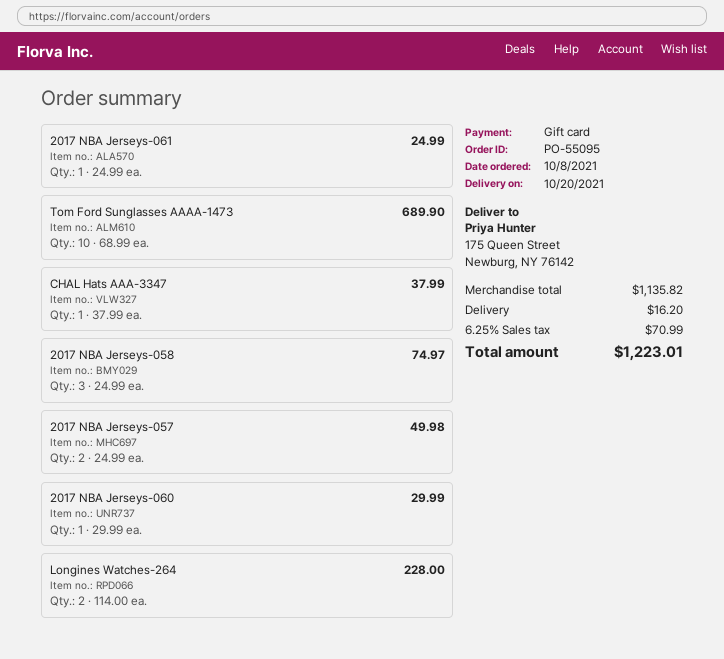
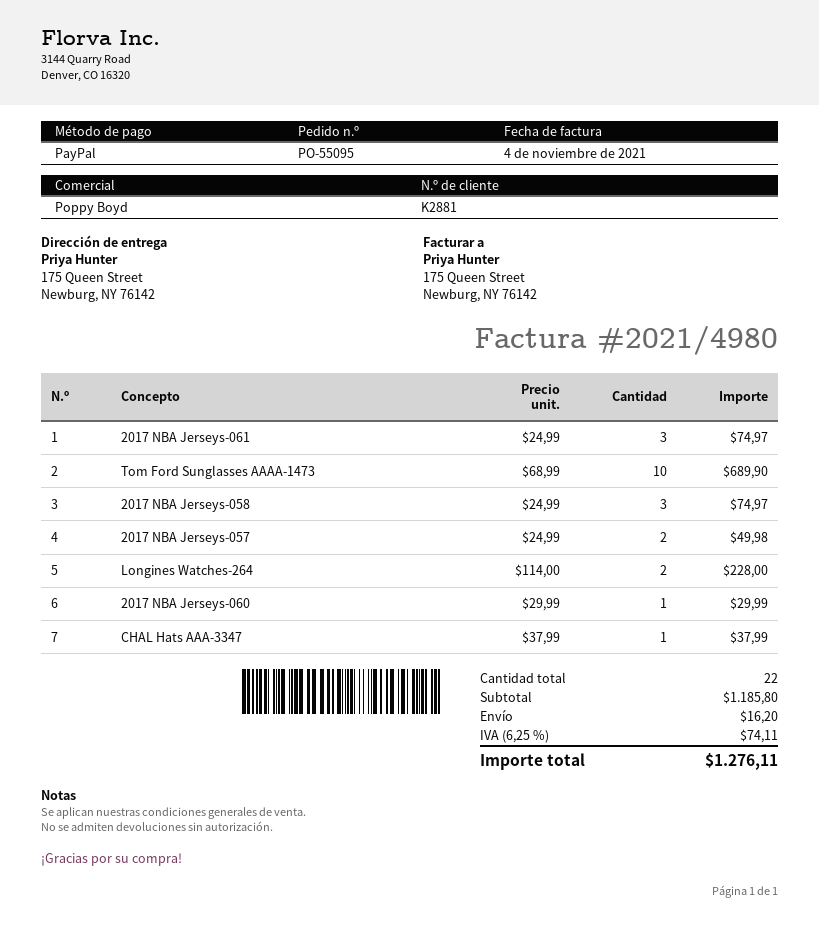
payment method: gift card -> PayPal
2017 NBA Jerseys-061: 1 x 24.99 = 24.99 -> 3 x 24.99 = 74.97
subtotal: 1135.82 -> 1185.80
tax: 6.25% = 70.99 -> 6.25% = 74.11
total: 1223.01 -> 1276.11

